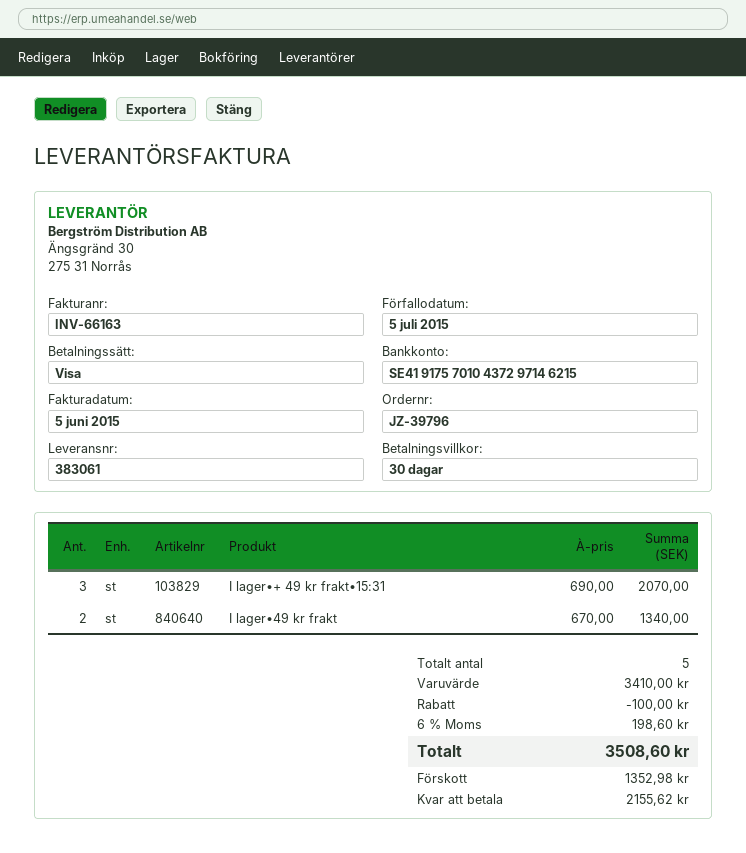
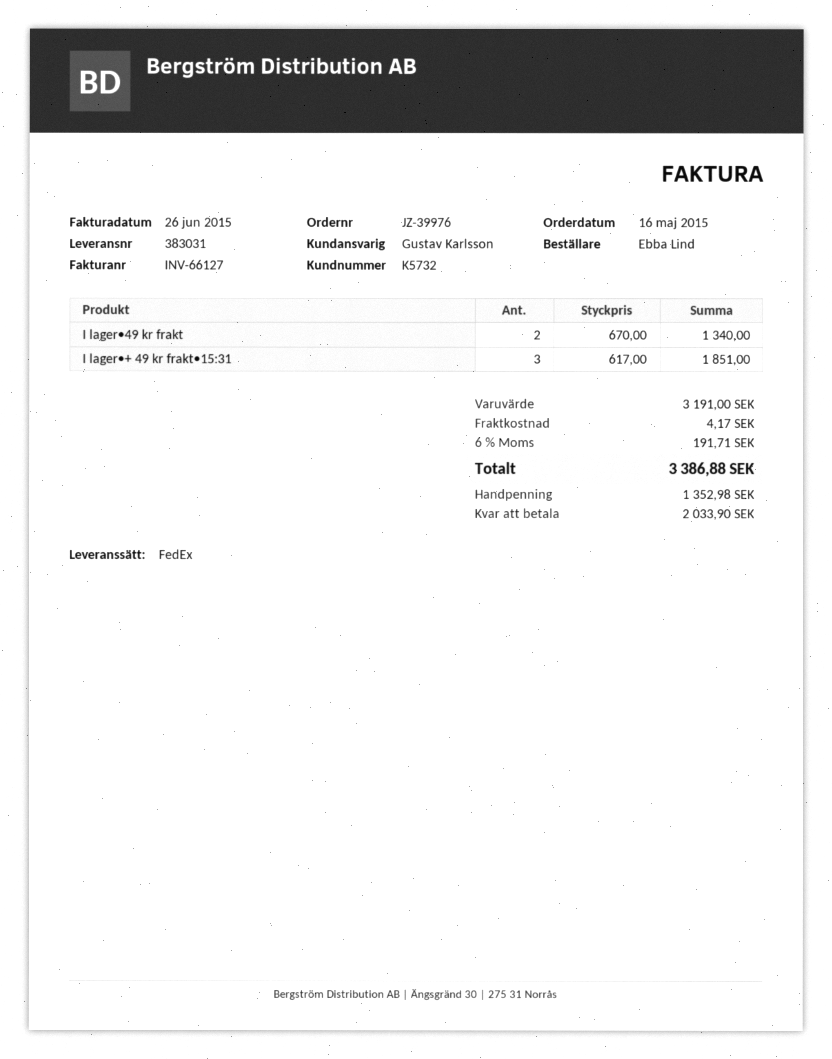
order number: JZ-39796 -> JZ-39976
delivery note number: 383061 -> 383031
invoice number: INV-66163 -> INV-66127
invoice date: 2015-06-05 -> 2015-06-26
I lager•+ 49 kr frakt•15:31: 3 x 690.00 = 2070.00 -> 3 x 617.00 = 1851.00
subtotal: 3410.00 -> 3191.00
discount: 100.00 -> none
shipping: none -> 4.17
tax: 6% = 198.60 -> 6% = 191.71
total: 3508.60 -> 3386.88
balance: 2155.62 -> 2033.90

